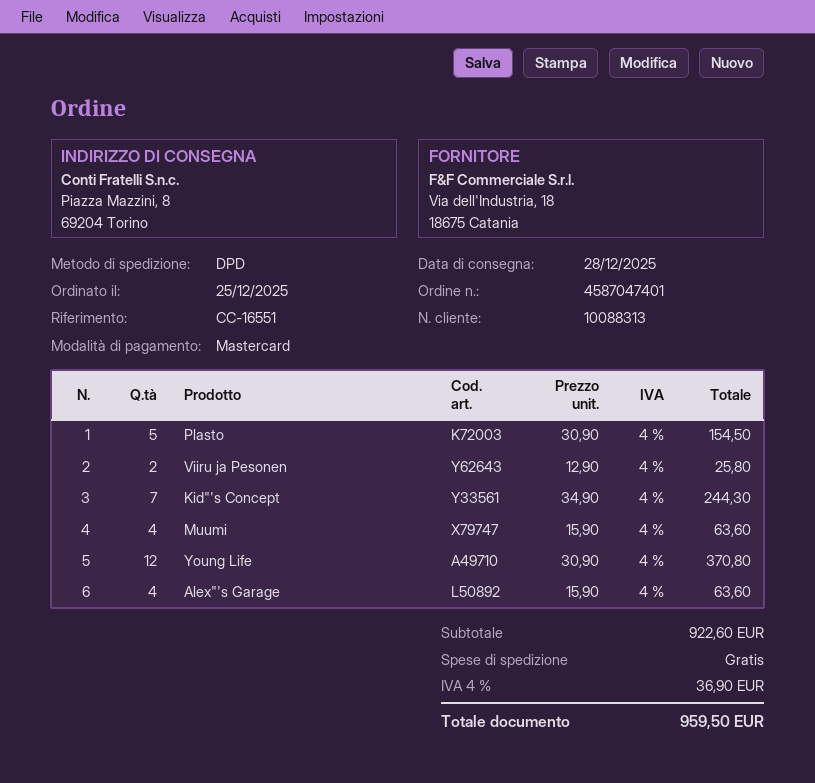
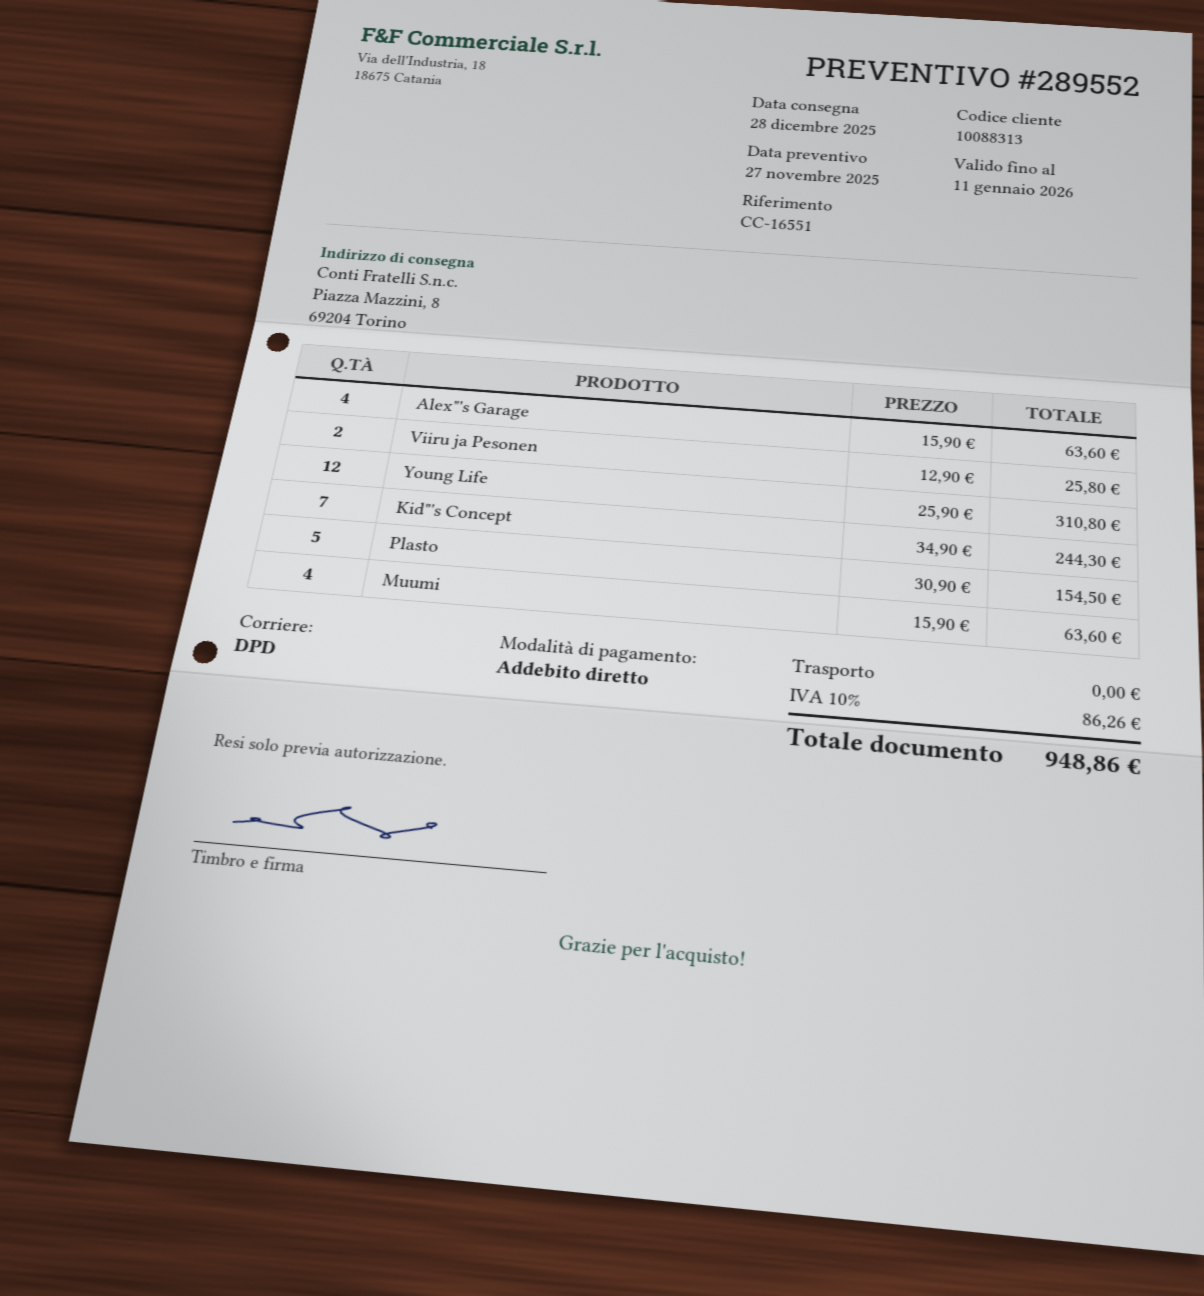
payment method: Mastercard -> direct debit
Young Life: 12 x 30.90 = 370.80 -> 12 x 25.90 = 310.80
tax: 4% = 36.90 -> 10% = 86.26
total: 959.50 -> 948.86

